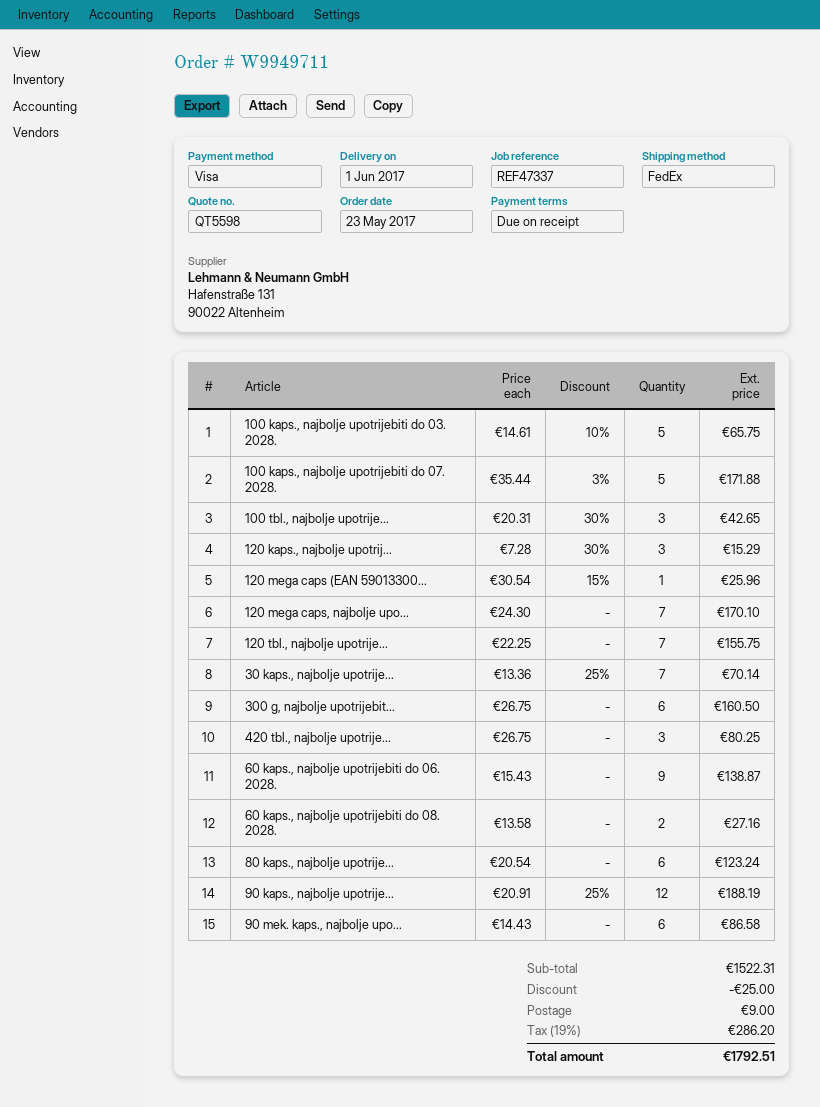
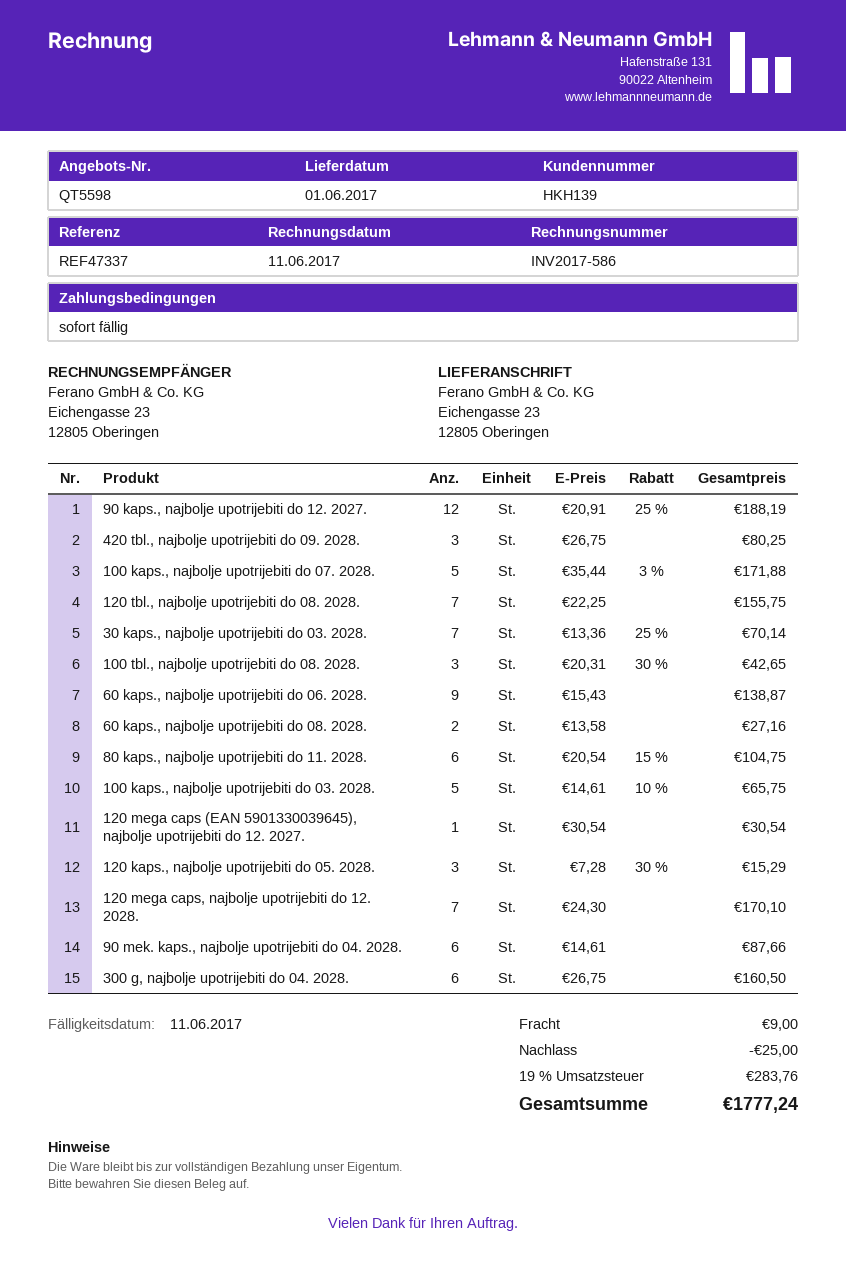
120 mega caps (EAN 59013300...: 1 x 30.54 - 15% = 25.96 -> 1 x 30.54 = 30.54
80 kaps., najbolje upotrije...: 6 x 20.54 = 123.24 -> 6 x 20.54 - 15% = 104.75
90 mek. kaps., najbolje upo...: 6 x 14.43 = 86.58 -> 6 x 14.61 = 87.66
tax: 19% = 286.20 -> 19% = 283.76
total: 1792.51 -> 1777.24

